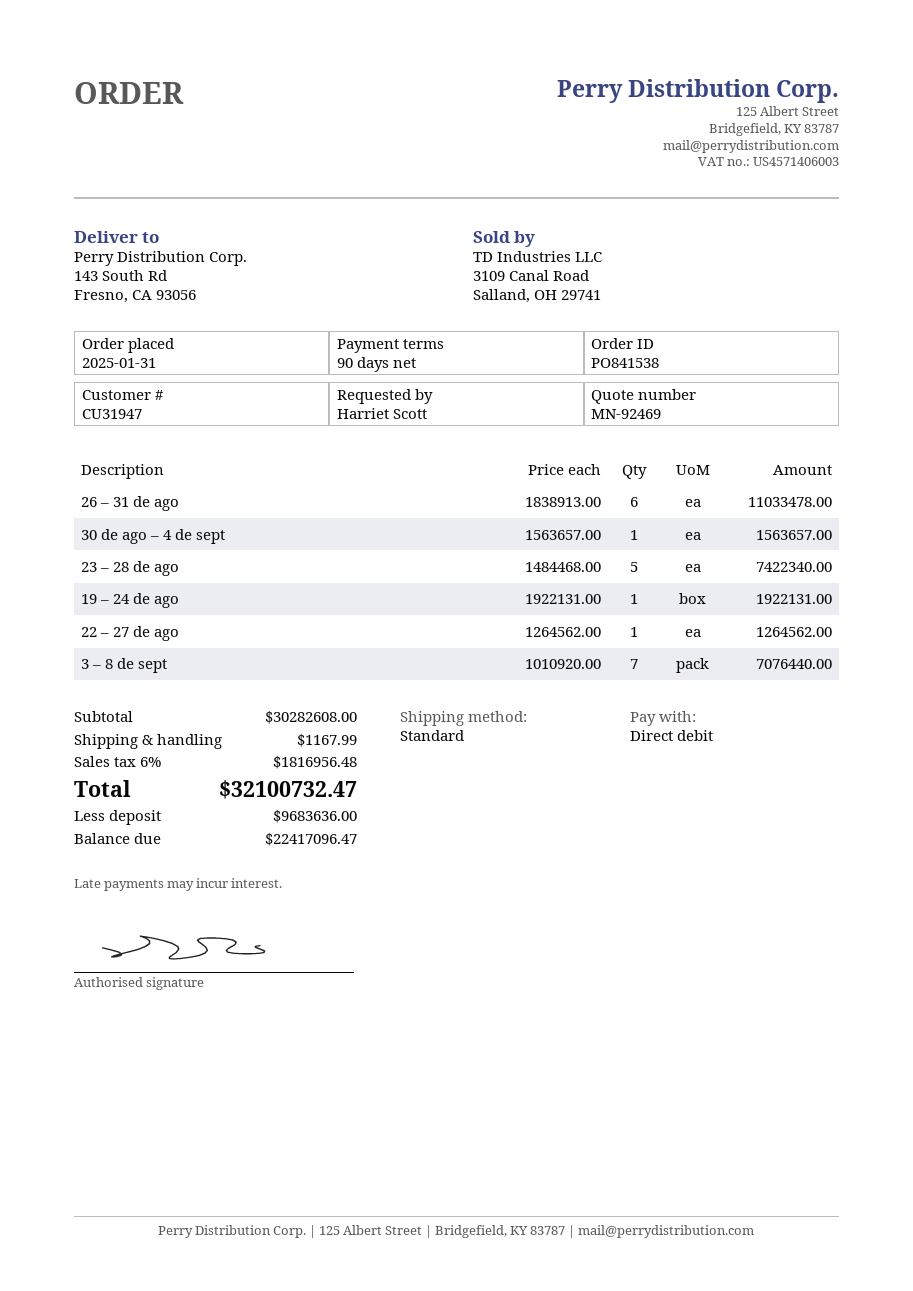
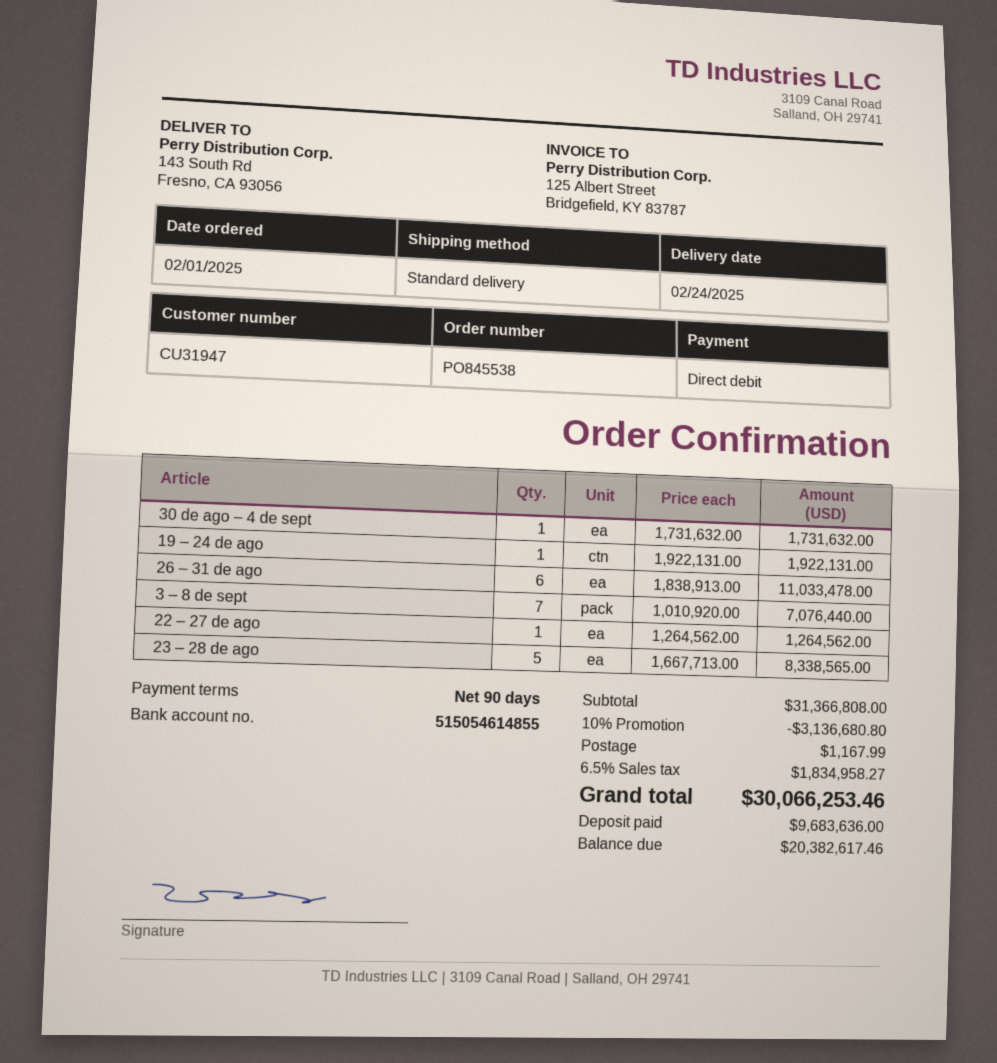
order number: PO841538 -> PO845538
order date: 2025-01-31 -> 2025-02-01
30 de ago – 4 de sept: 1 x 1563657.00 = 1563657.00 -> 1 x 1731632.00 = 1731632.00
23 – 28 de ago: 5 x 1484468.00 = 7422340.00 -> 5 x 1667713.00 = 8338565.00
subtotal: 30282608.00 -> 31366808.00
discount: none -> 10% = 3136680.80
tax: 6% = 1816956.48 -> 6.5% = 1834958.27
total: 32100732.47 -> 30066253.46
balance: 22417096.47 -> 20382617.46

